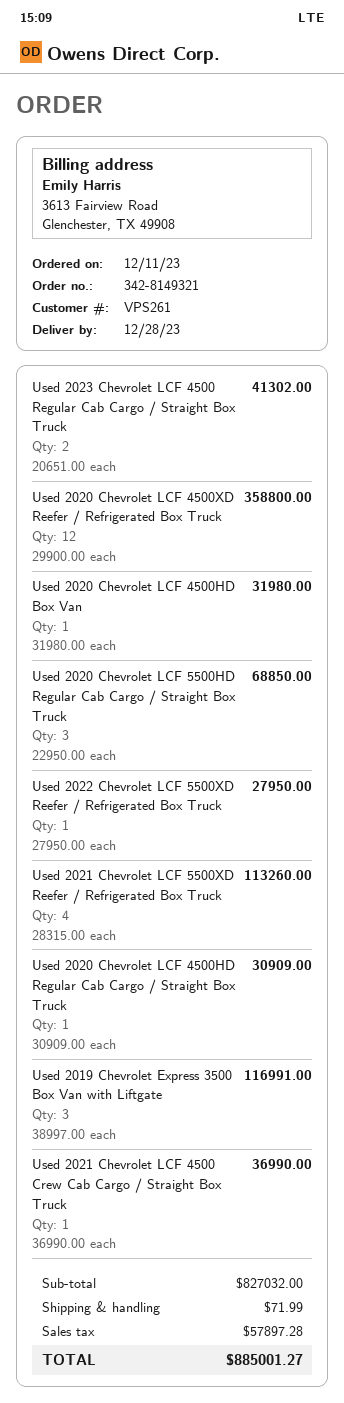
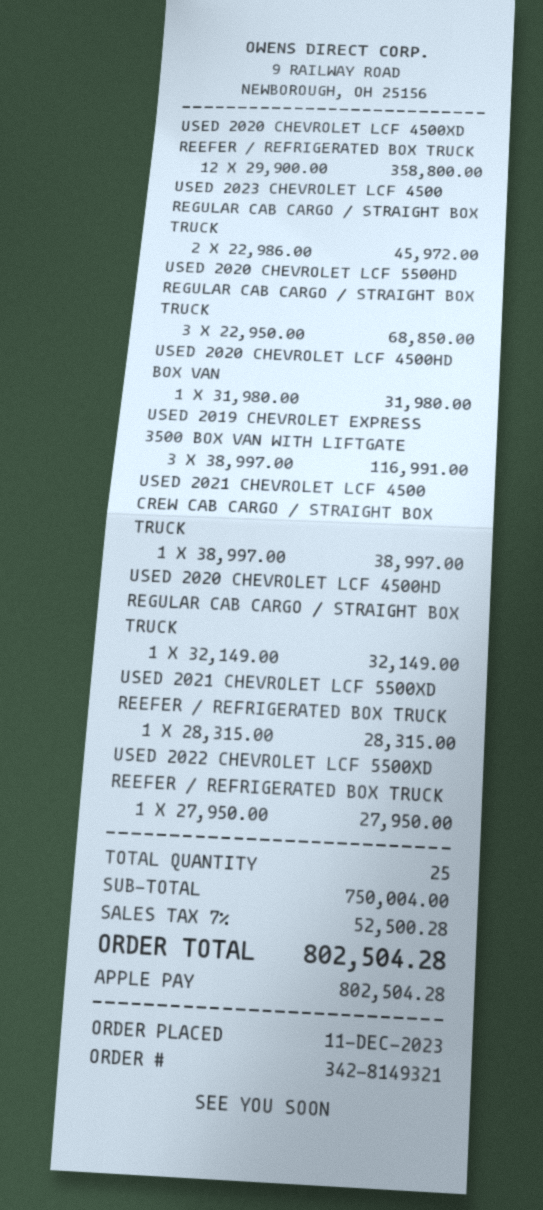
Used 2023 Chevrolet LCF 4500 Regular Cab Cargo / Straight Box Truck: 2 x 20651.00 = 41302.00 -> 2 x 22986.00 = 45972.00
Used 2021 Chevrolet LCF 5500XD Reefer / Refrigerated Box Truck: 4 x 28315.00 = 113260.00 -> 1 x 28315.00 = 28315.00
Used 2020 Chevrolet LCF 4500HD Regular Cab Cargo / Straight Box Truck: 1 x 30909.00 = 30909.00 -> 1 x 32149.00 = 32149.00
Used 2021 Chevrolet LCF 4500 Crew Cab Cargo / Straight Box Truck: 1 x 36990.00 = 36990.00 -> 1 x 38997.00 = 38997.00
subtotal: 827032.00 -> 750004.00
shipping: 71.99 -> none
tax: 57897.28 -> 52500.28
total: 885001.27 -> 802504.28

